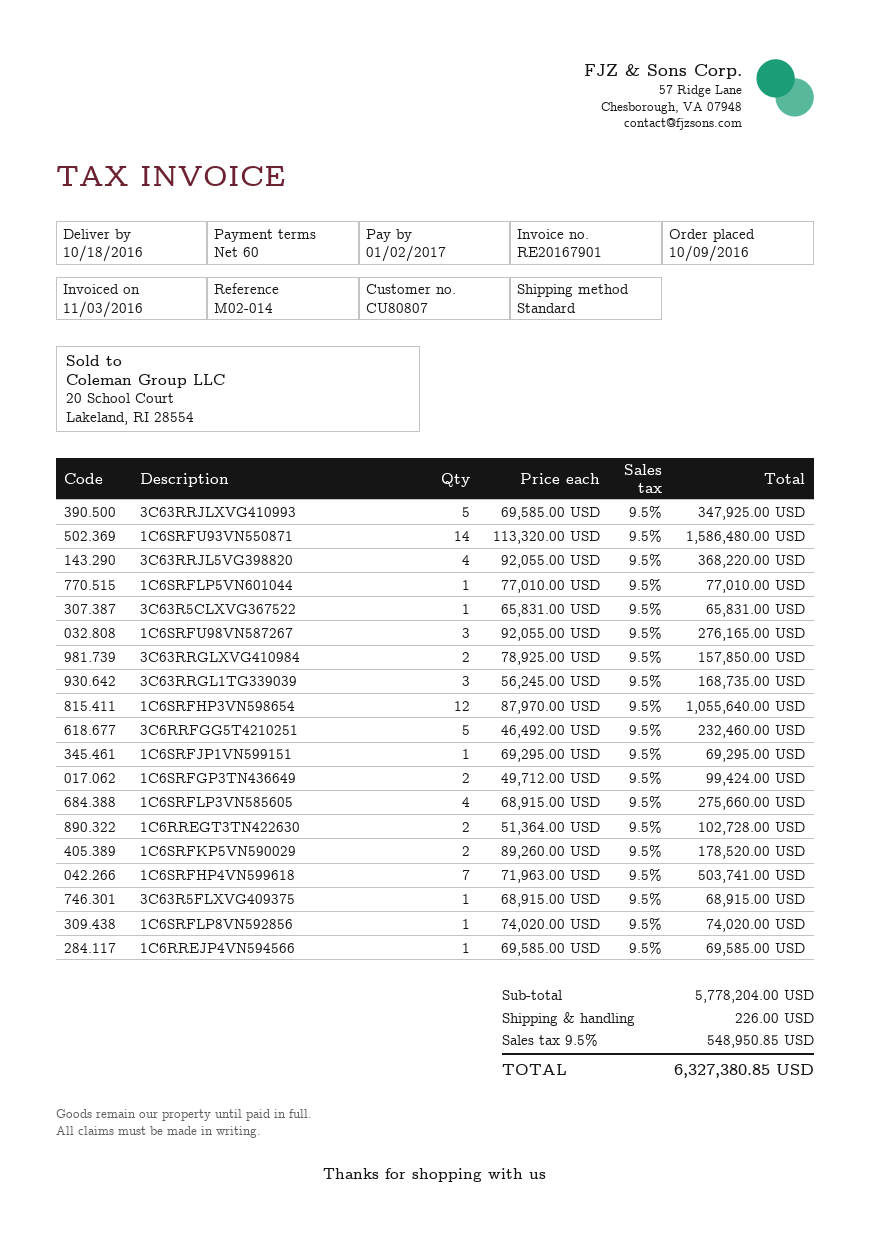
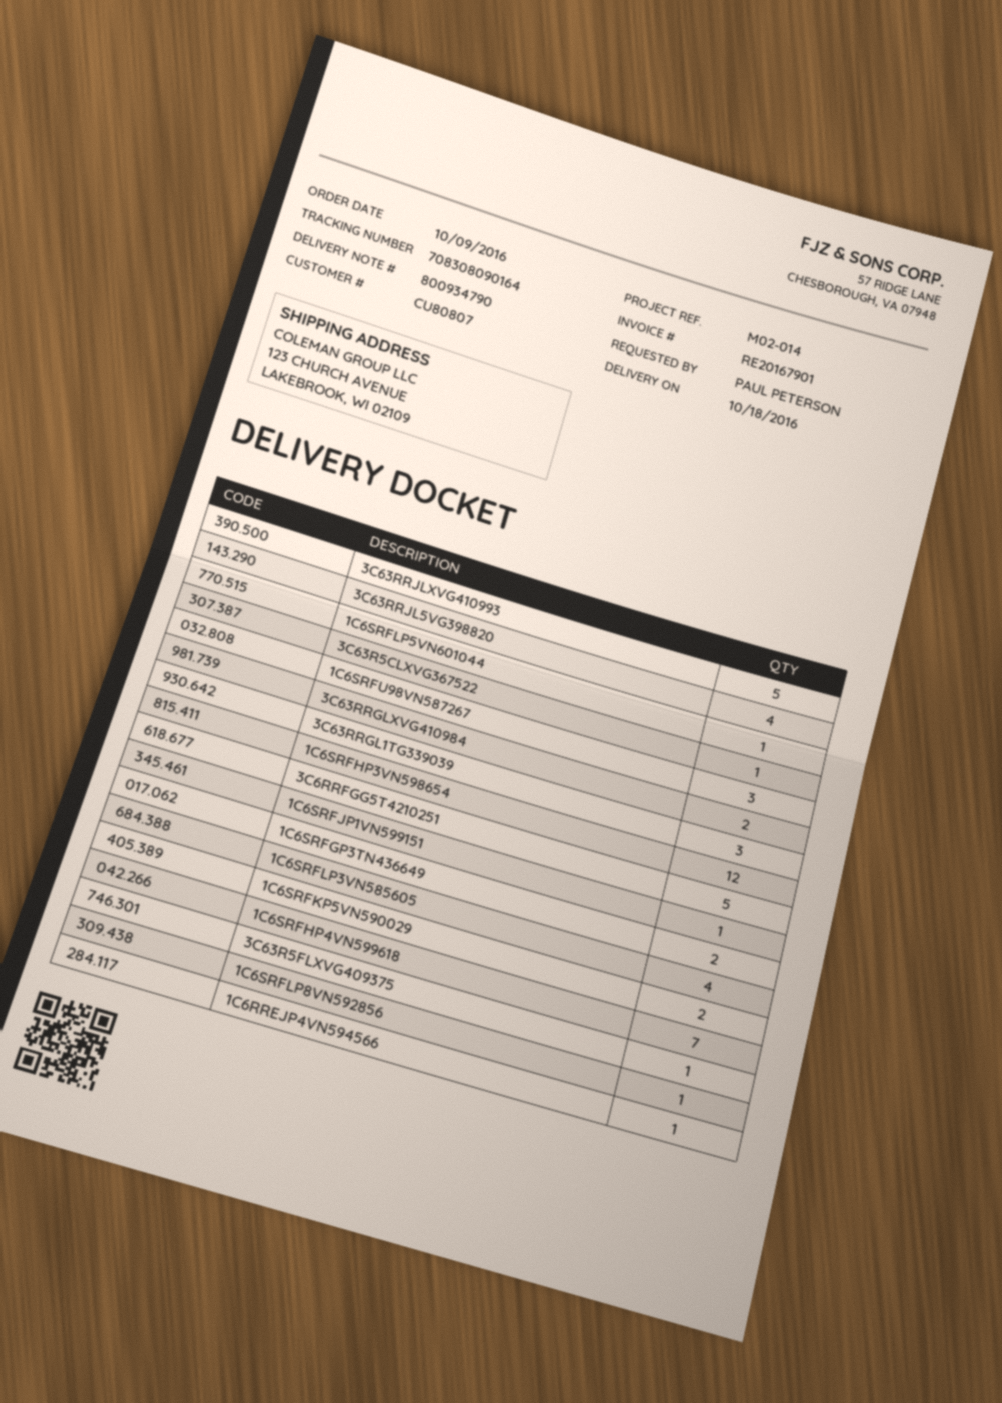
1C6SRFU93VN550871: 14 -> none
1C6RREGT3TN422630: 2 -> none

